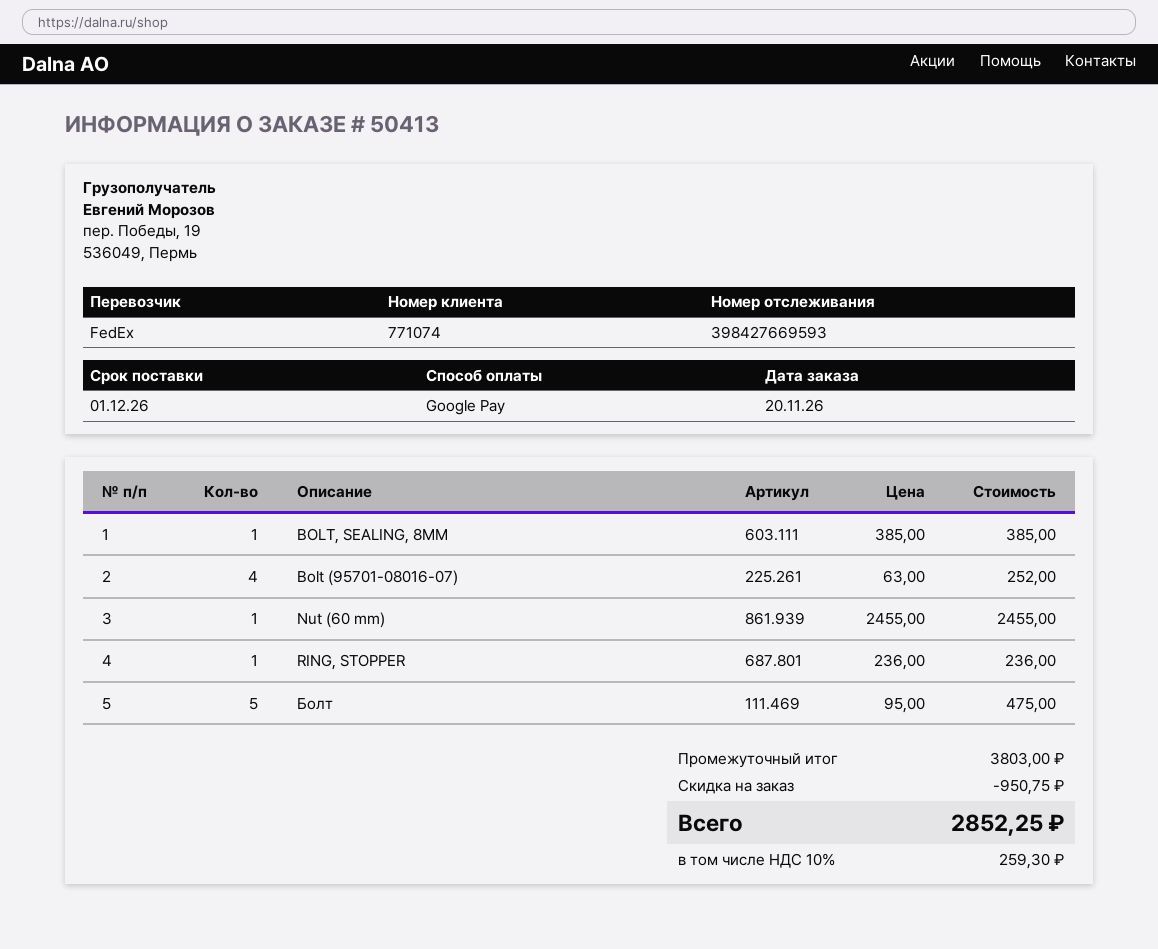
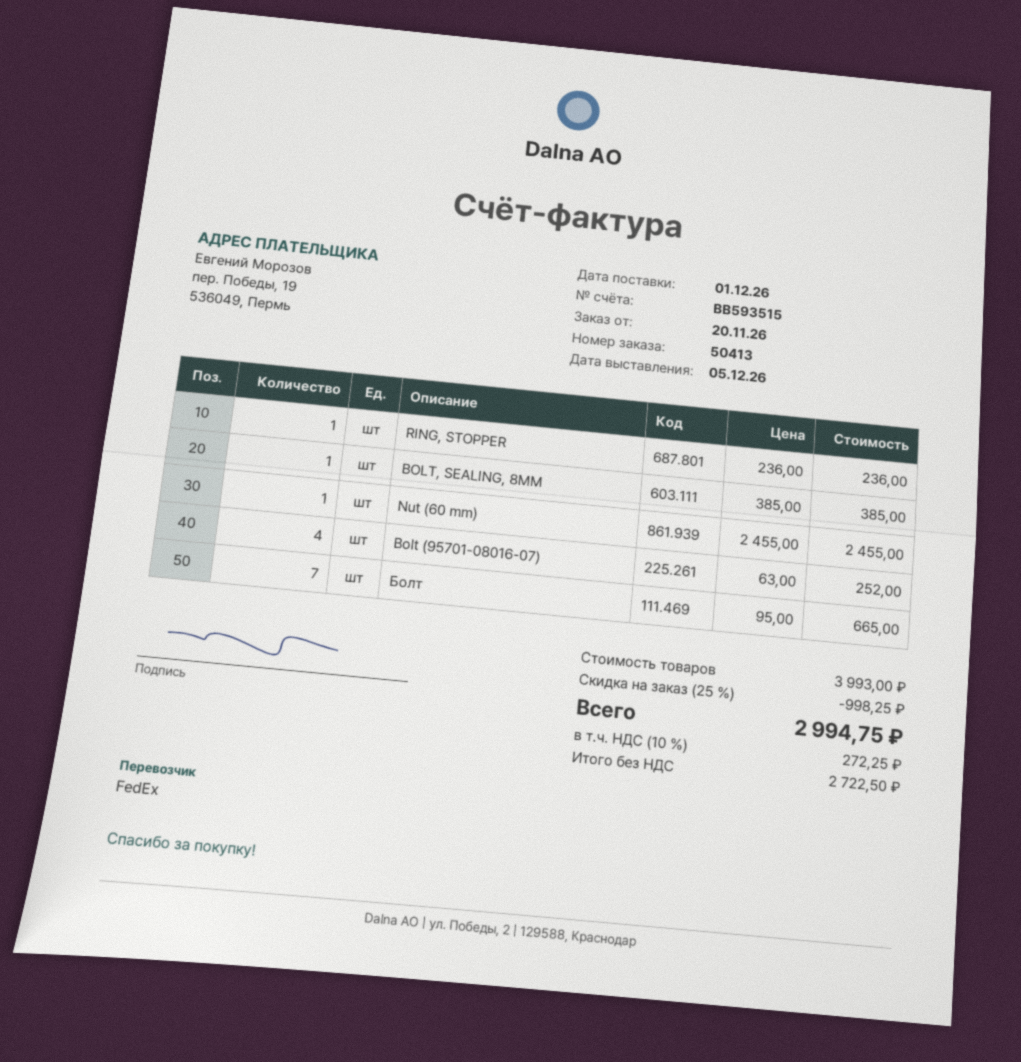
Болт: 5 x 95.00 = 475.00 -> 7 x 95.00 = 665.00
subtotal: 3803.00 -> 3993.00
discount: 950.75 -> 998.25
tax: 10% = 259.30 -> 10% = 272.25
total: 2852.25 -> 2994.75

